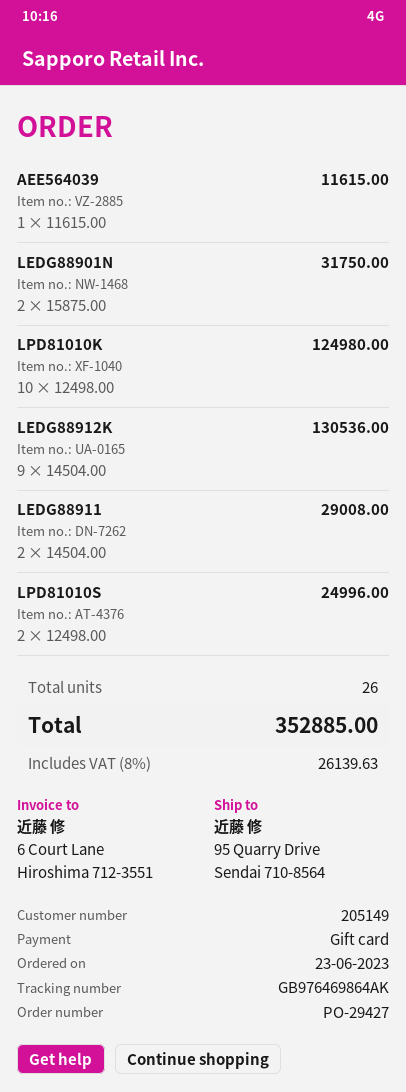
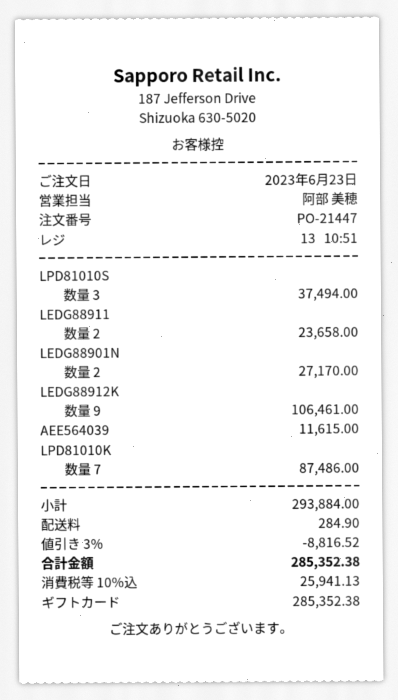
order number: PO-29427 -> PO-21447
LEDG88901N: 2 for 31750.00 -> 2 for 27170.00
LPD81010K: 10 for 124980.00 -> 7 for 87486.00
LEDG88912K: 9 for 130536.00 -> 9 for 106461.00
LEDG88911: 2 for 29008.00 -> 2 for 23658.00
LPD81010S: 2 for 24996.00 -> 3 for 37494.00
discount: none -> 3% = 8816.52
shipping: none -> 284.90
tax: 8% = 26139.63 -> 10% = 25941.13
total: 352885.00 -> 285352.38

